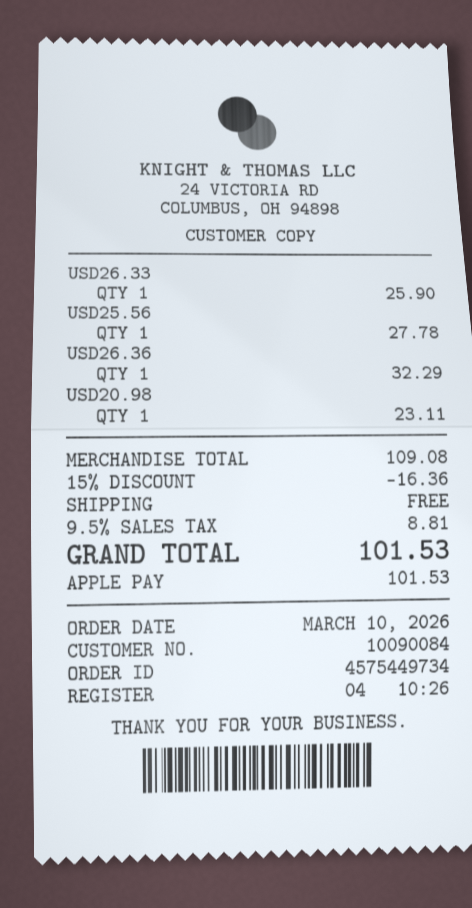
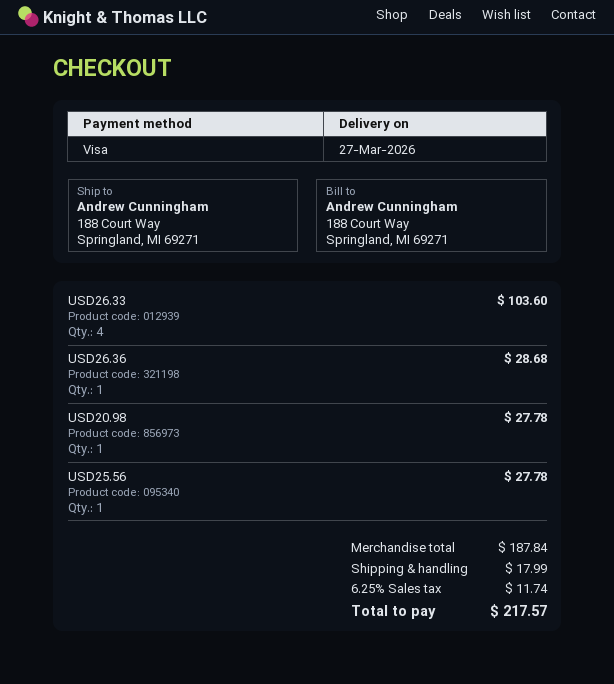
payment method: Apple Pay -> Visa
USD26.33: 1 for 25.90 -> 4 for 103.60
USD26.36: 1 for 32.29 -> 1 for 28.68
USD20.98: 1 for 23.11 -> 1 for 27.78
subtotal: 109.08 -> 187.84
discount: 15% = 16.36 -> none
shipping: 0.00 -> 17.99
tax: 9.5% = 8.81 -> 6.25% = 11.74
total: 101.53 -> 217.57

